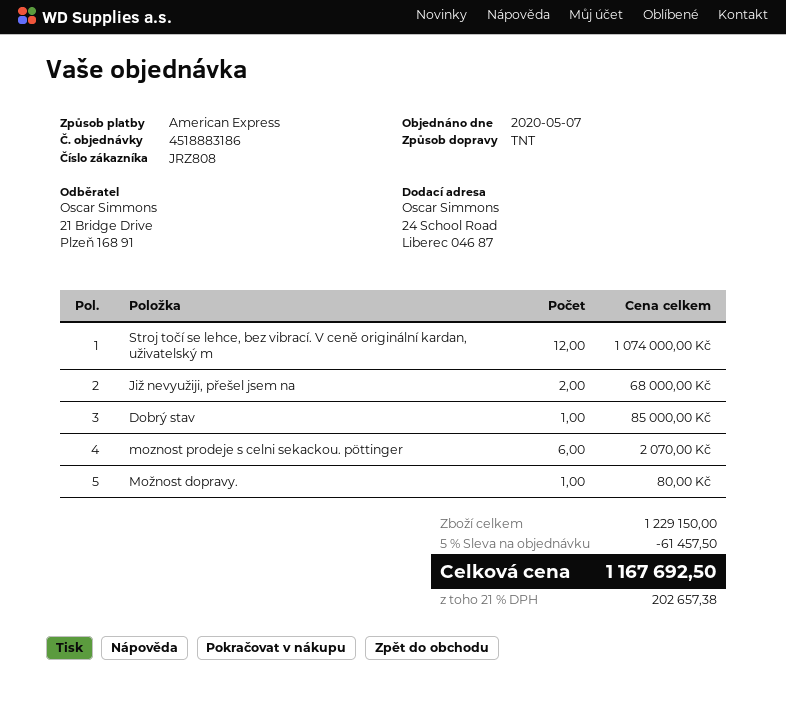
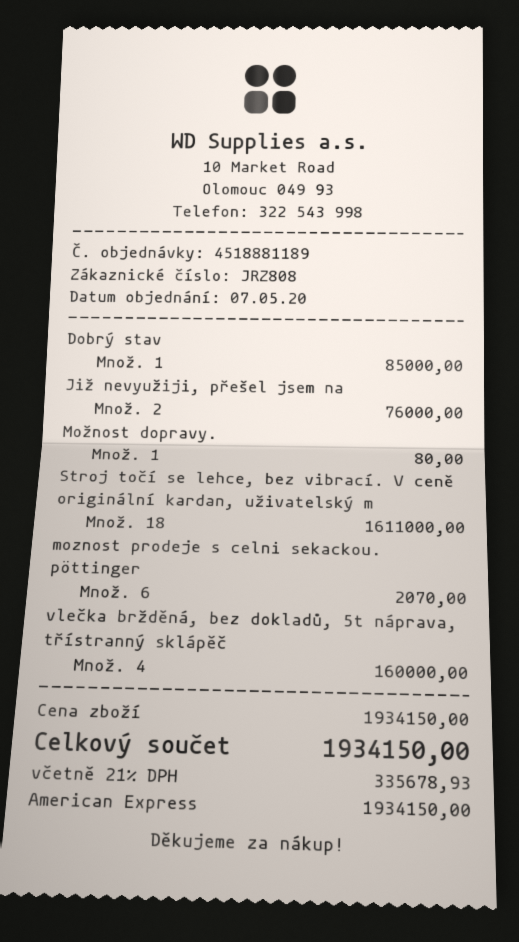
order number: 4518883186 -> 4518881189
Stroj točí se lehce, bez vibrací. V ceně originální kardan, uživatelský m: 12 for 1074000.00 -> 18 for 1611000.00
Již nevyužiji, přešel jsem na: 2 for 68000.00 -> 2 for 76000.00
vlečka bržděná, bez dokladů, 5t náprava, třístranný sklápěč: none -> 4 for 160000.00
subtotal: 1229150.00 -> 1934150.00
discount: 5% = 61457.50 -> none
tax: 21% = 202657.38 -> 21% = 335678.93
total: 1167692.50 -> 1934150.00

